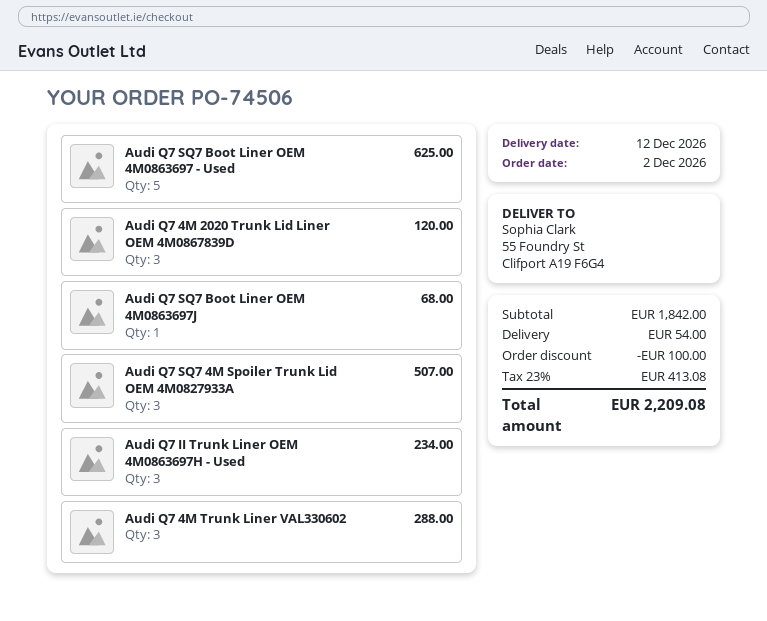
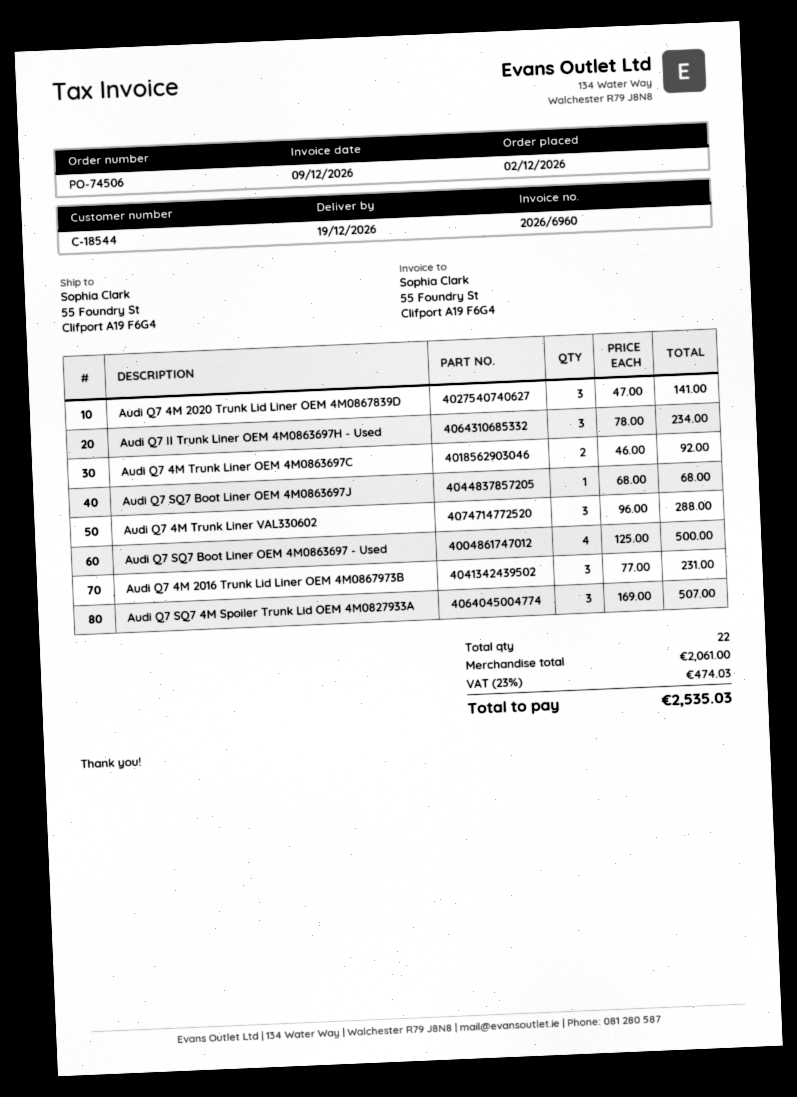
delivery date: 2026-12-12 -> 2026-12-19
Audi Q7 SQ7 Boot Liner OEM 4M0863697 - Used: 5 for 625.00 -> 4 for 500.00
Audi Q7 4M 2020 Trunk Lid Liner OEM 4M0867839D: 3 for 120.00 -> 3 for 141.00
Audi Q7 4M Trunk Liner OEM 4M0863697C: none -> 2 for 92.00
Audi Q7 4M 2016 Trunk Lid Liner OEM 4M0867973B: none -> 3 for 231.00
subtotal: 1842.00 -> 2061.00
discount: 100.00 -> none
shipping: 54.00 -> none
tax: 23% = 413.08 -> 23% = 474.03
total: 2209.08 -> 2535.03

